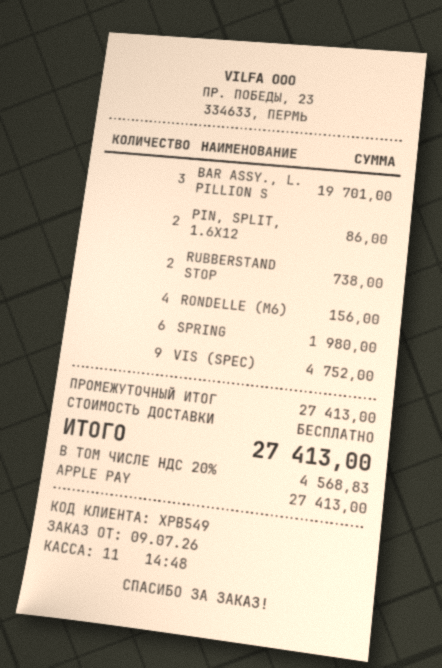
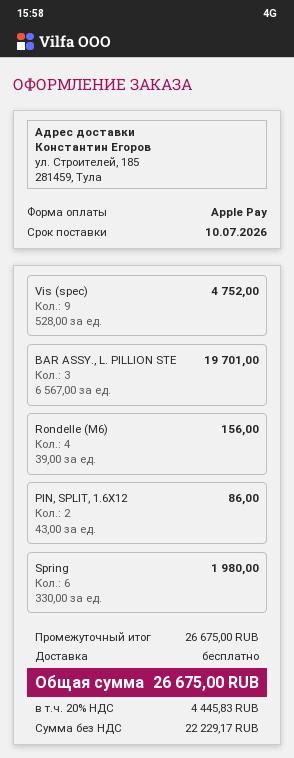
RUBBERSTAND STOP: 2 for 738.00 -> none
subtotal: 27413.00 -> 26675.00
tax: 20% = 4568.83 -> 20% = 4445.83
total: 27413.00 -> 26675.00

